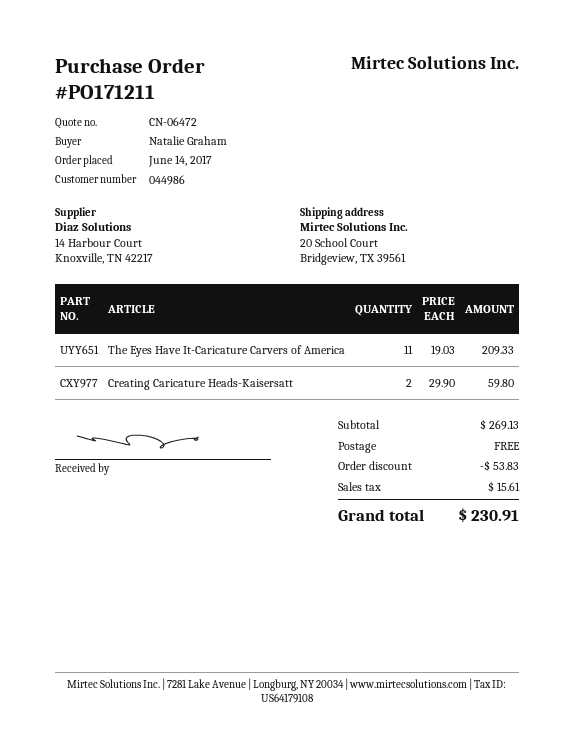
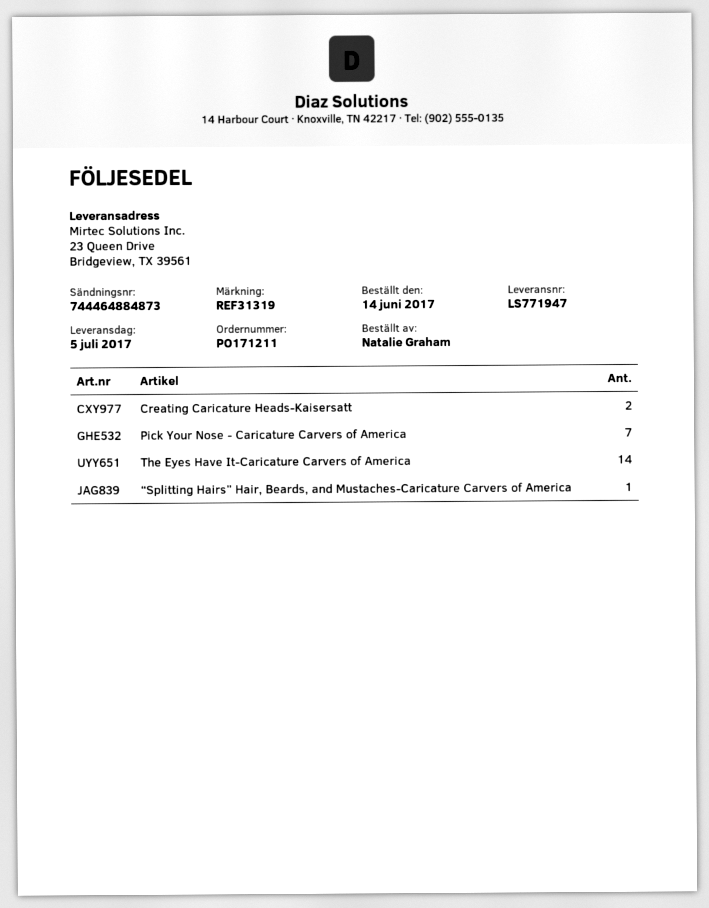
ship to: 20 School Court, Bridgeview, TX 39561 -> 23 Queen Drive, Bridgeview, TX 39561
The Eyes Have It-Caricature Carvers of America: 11 -> 14
Pick Your Nose - Caricature Carvers of America: none -> 7
“Splitting Hairs” Hair, Beards, and Mustaches-Caricature Carvers of America: none -> 1

